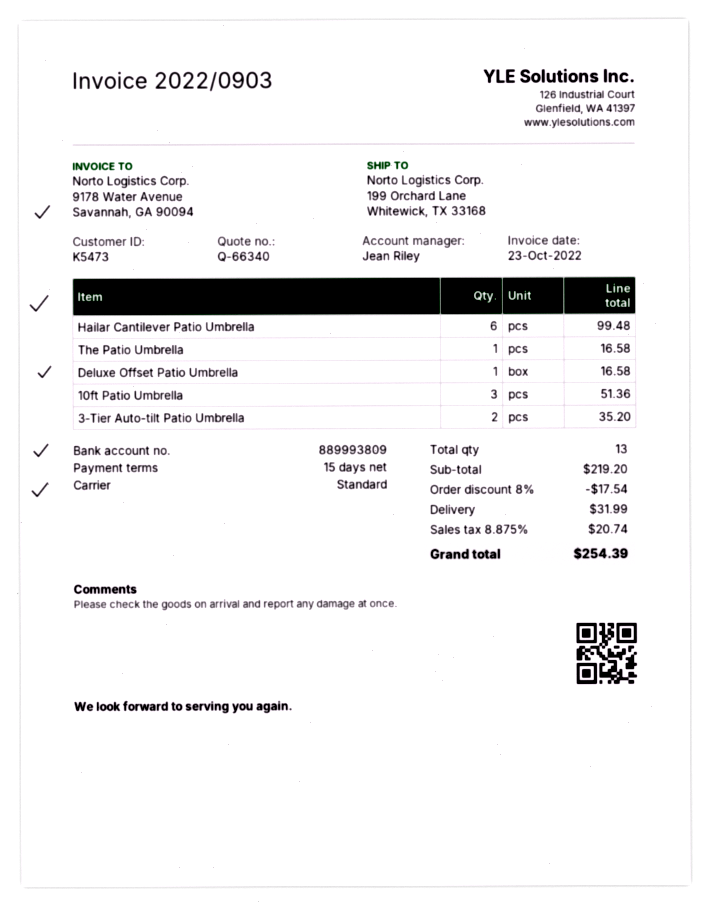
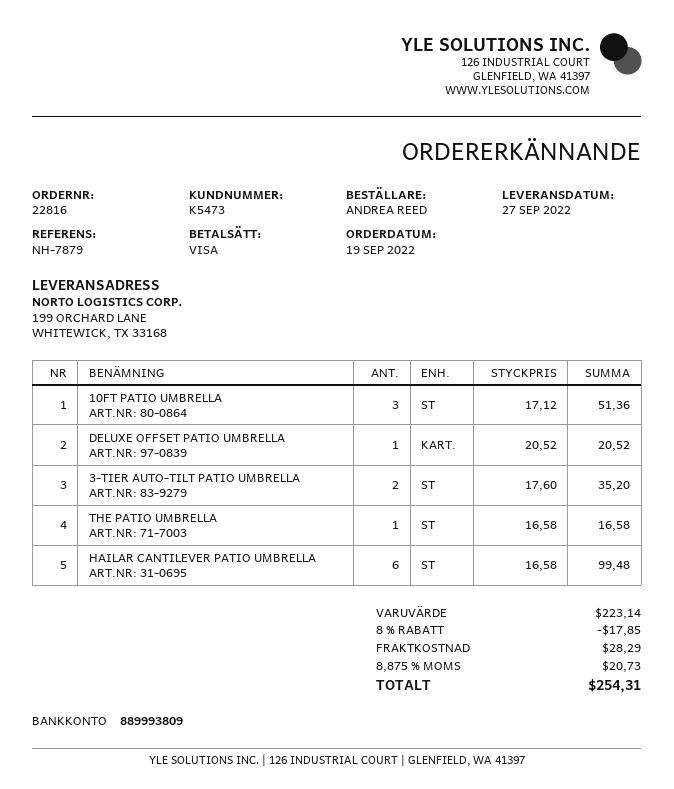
Deluxe Offset Patio Umbrella: 1 for 16.58 -> 1 for 20.52
subtotal: 219.20 -> 223.14
discount: 8% = 17.54 -> 8% = 17.85
shipping: 31.99 -> 28.29
tax: 8.875% = 20.74 -> 8.875% = 20.73
total: 254.39 -> 254.31

